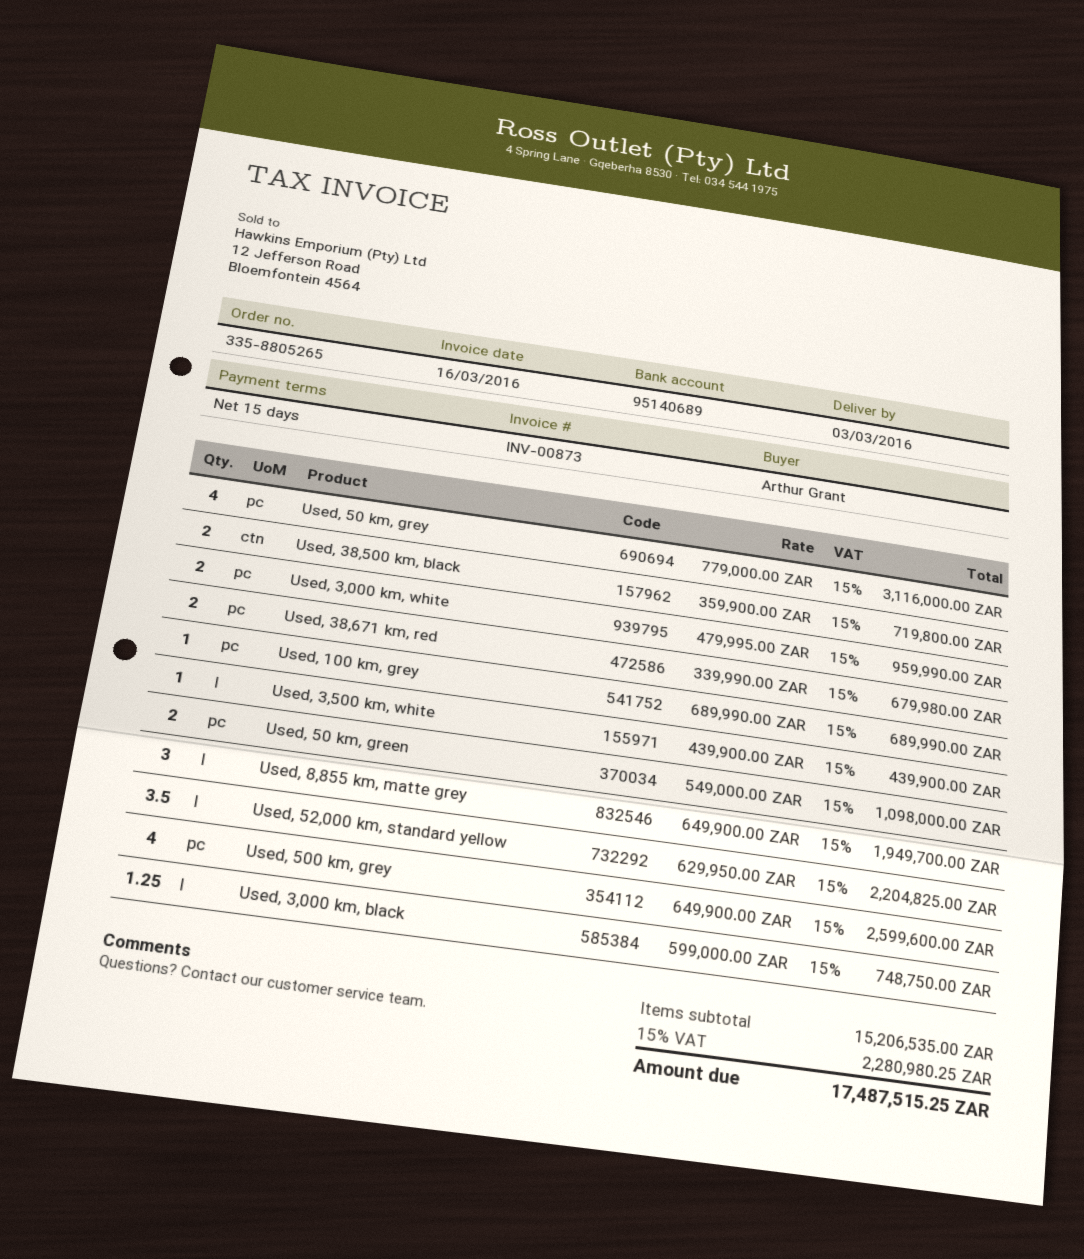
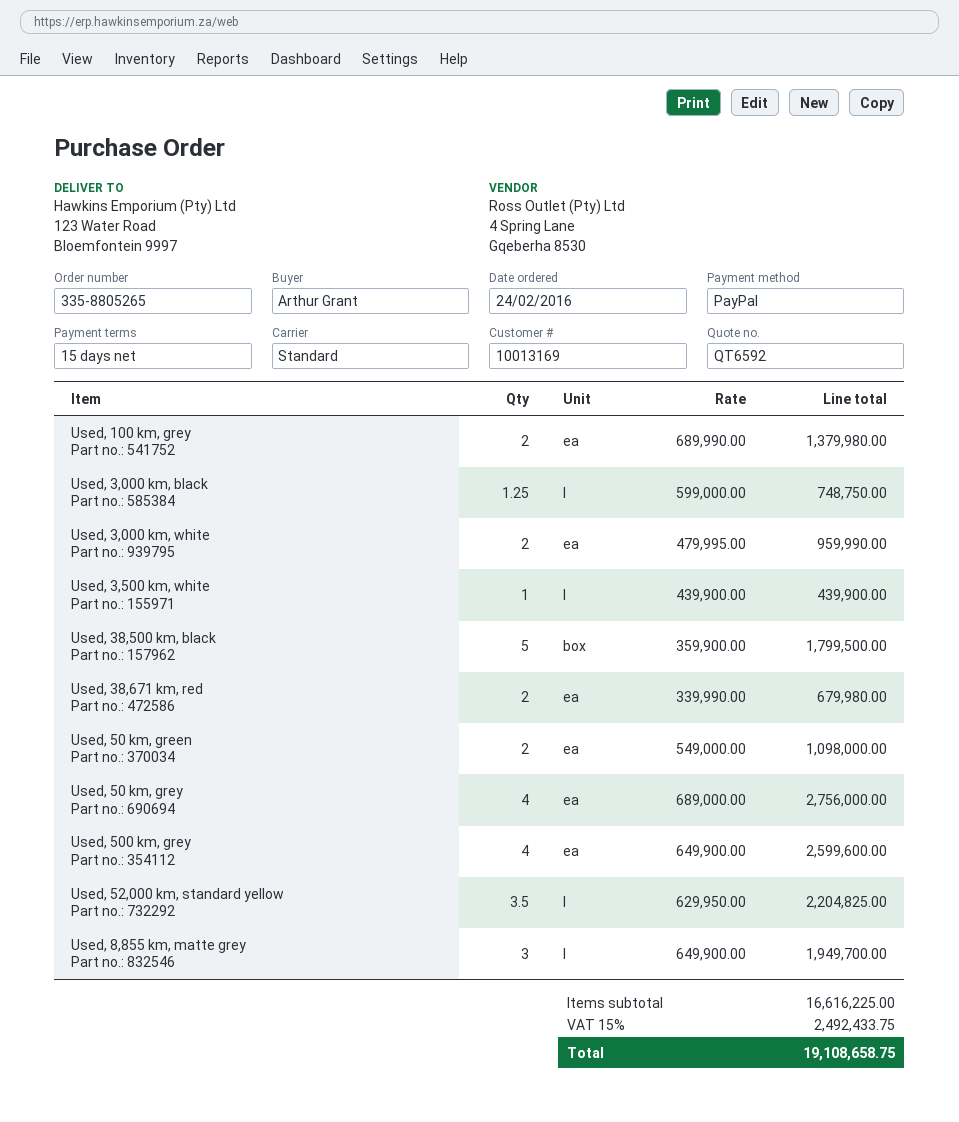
Used, 50 km, grey: 4 x 779000.00 = 3116000.00 -> 4 x 689000.00 = 2756000.00
Used, 38,500 km, black: 2 x 359900.00 = 719800.00 -> 5 x 359900.00 = 1799500.00
Used, 100 km, grey: 1 x 689990.00 = 689990.00 -> 2 x 689990.00 = 1379980.00
subtotal: 15206535.00 -> 16616225.00
tax: 15% = 2280980.25 -> 15% = 2492433.75
total: 17487515.25 -> 19108658.75

